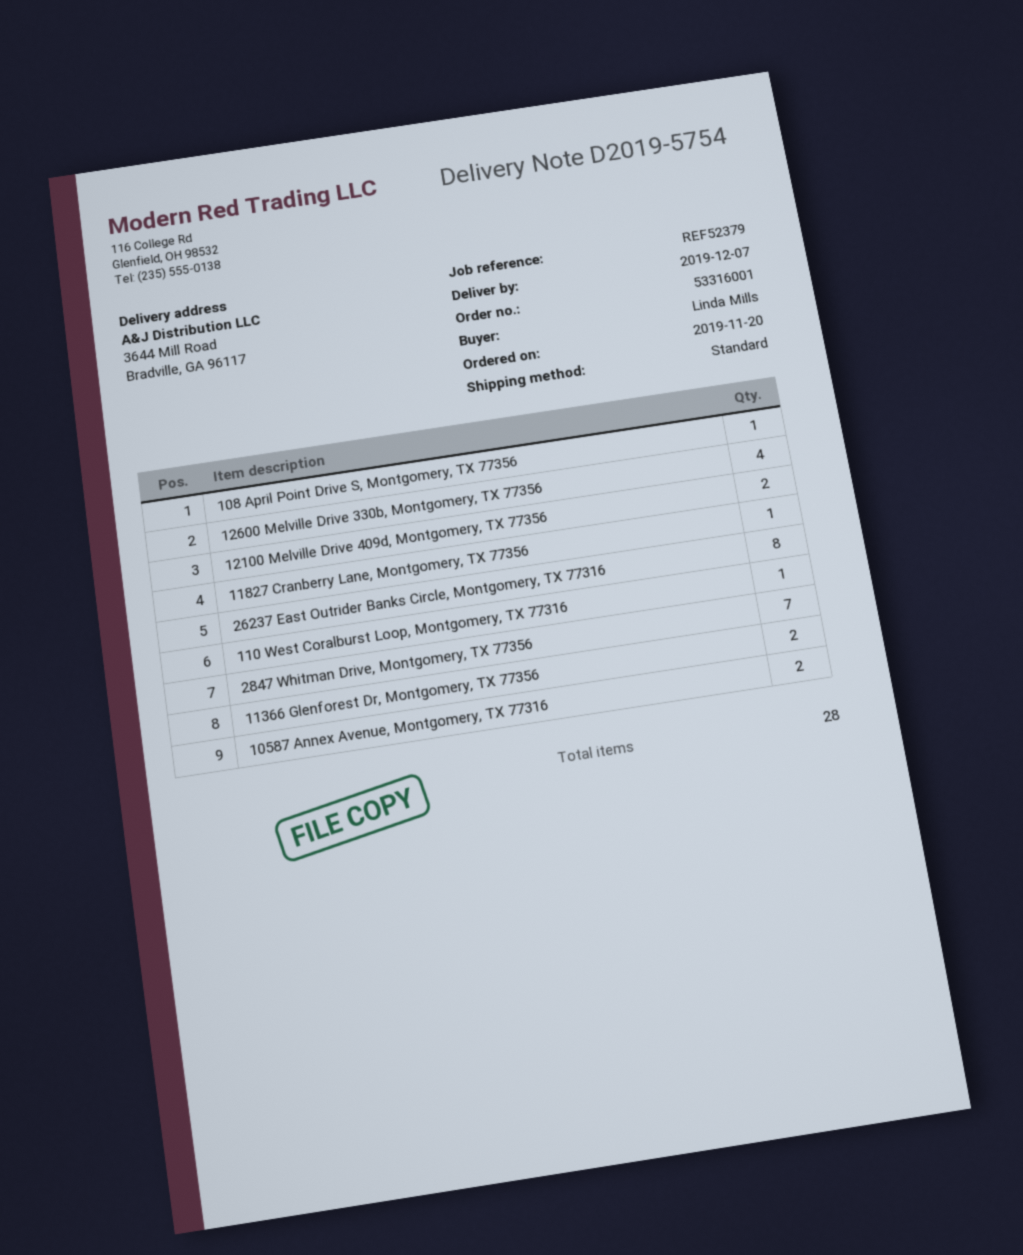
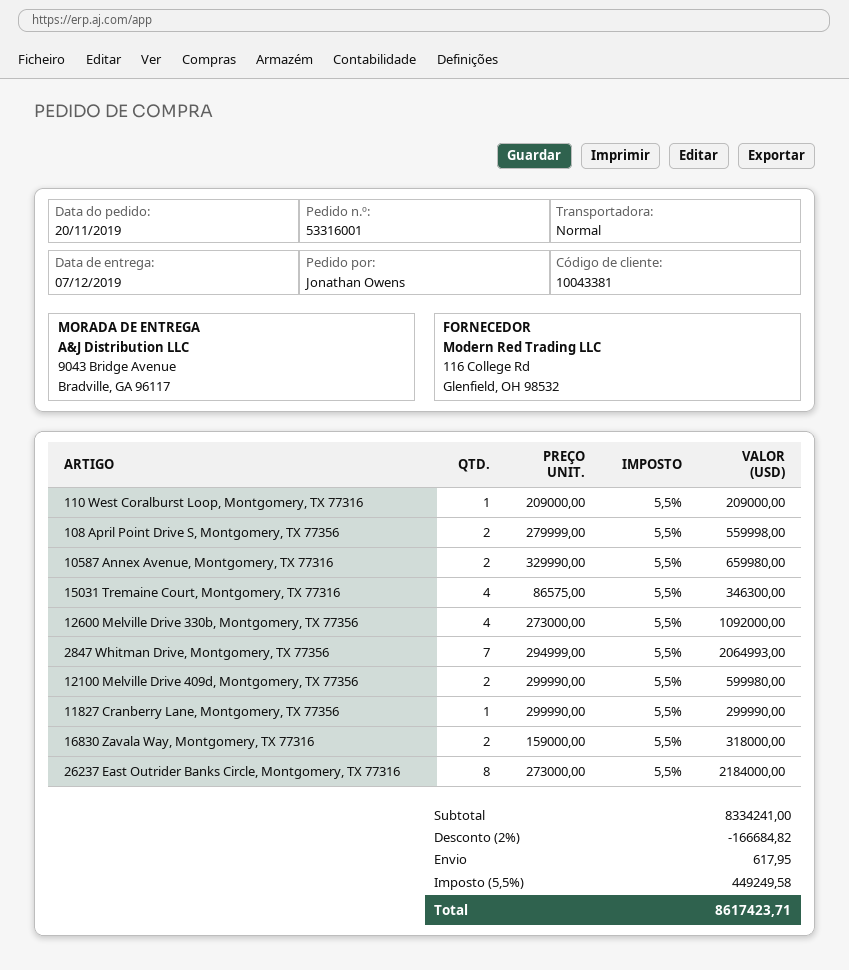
ordered by: Linda Mills -> Jonathan Owens
ship to: 3644 Mill Road, Bradville, GA 96117 -> 9043 Bridge Avenue, Bradville, GA 96117
108 April Point Drive S, Montgomery, TX 77356: 1 -> 2
11366 Glenforest Dr, Montgomery, TX 77356: 2 -> none
15031 Tremaine Court, Montgomery, TX 77316: none -> 4
16830 Zavala Way, Montgomery, TX 77316: none -> 2

